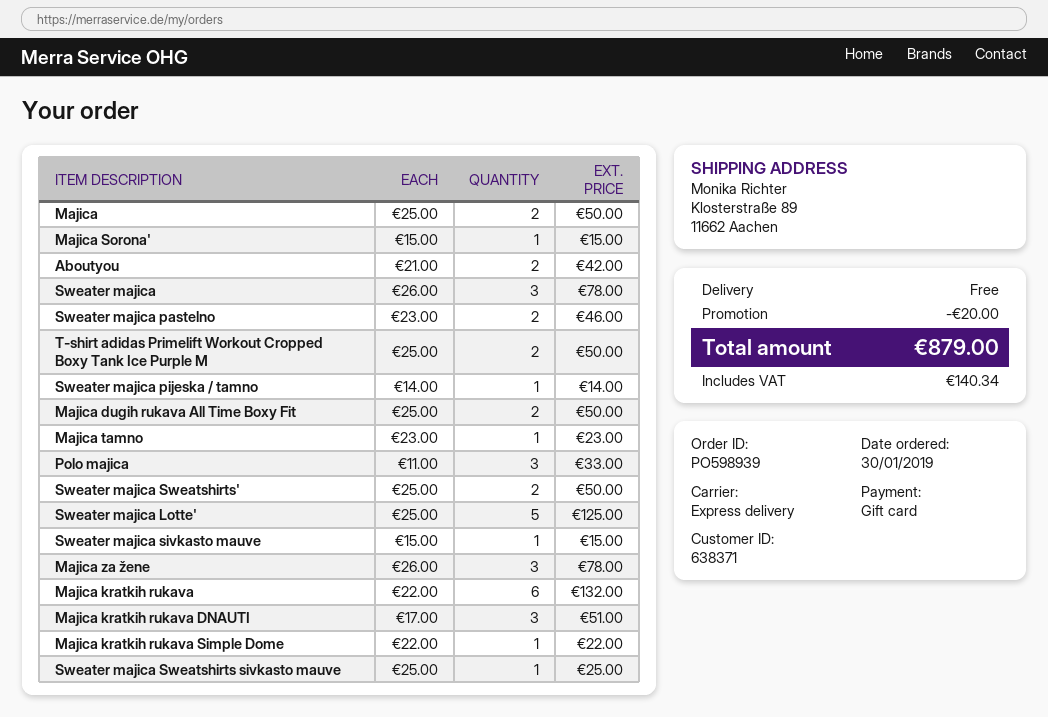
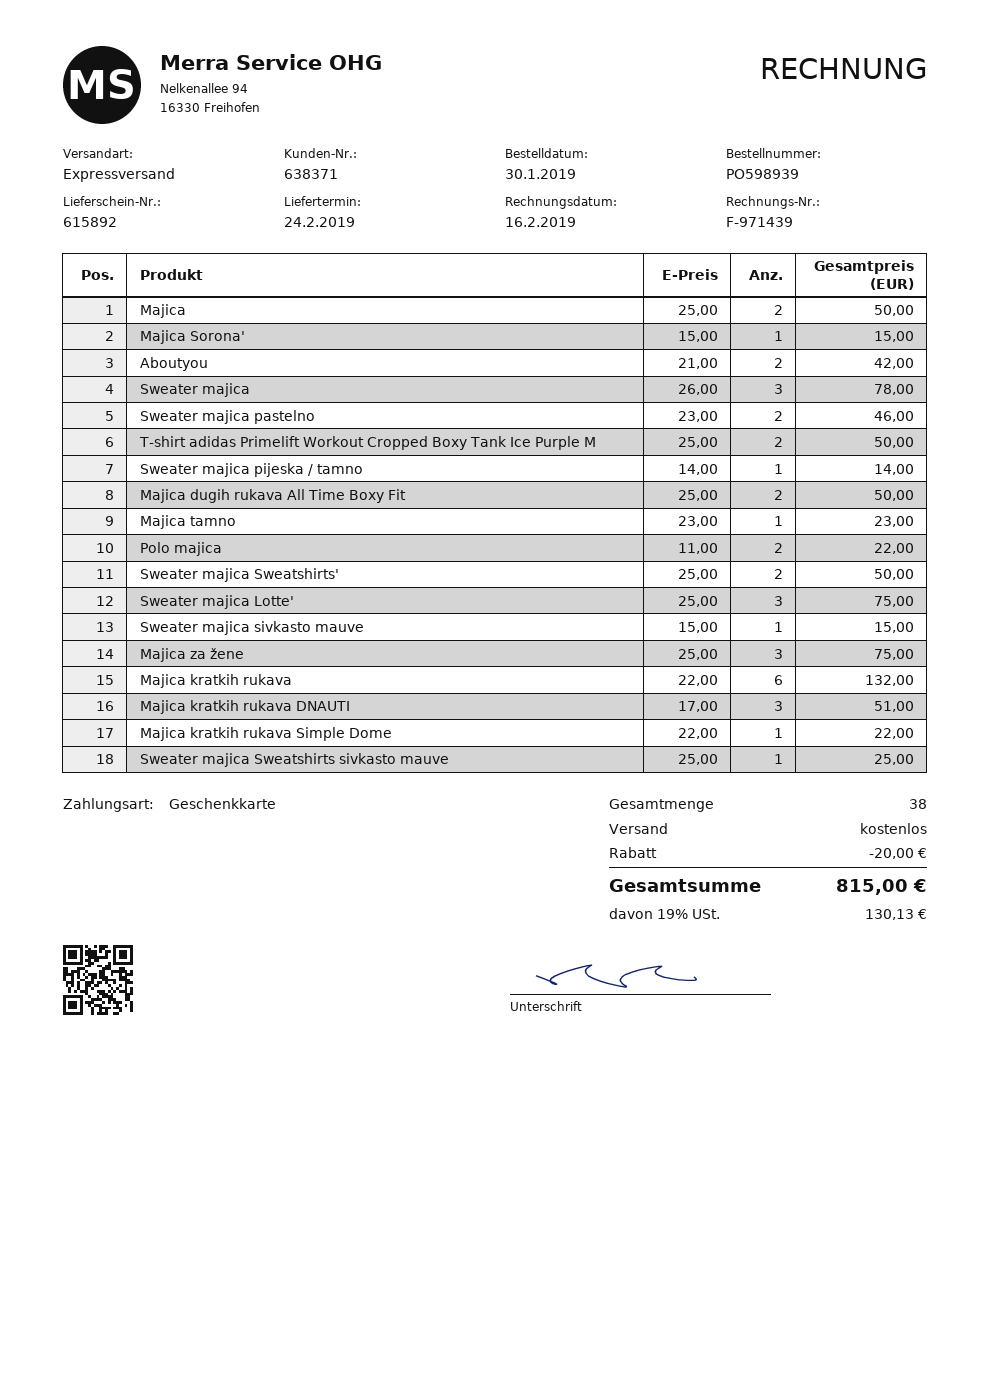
Polo majica: 3 x 11.00 = 33.00 -> 2 x 11.00 = 22.00
Sweater majica Lotte': 5 x 25.00 = 125.00 -> 3 x 25.00 = 75.00
Majica za žene: 3 x 26.00 = 78.00 -> 3 x 25.00 = 75.00
tax: 140.34 -> 130.13
total: 879.00 -> 815.00

